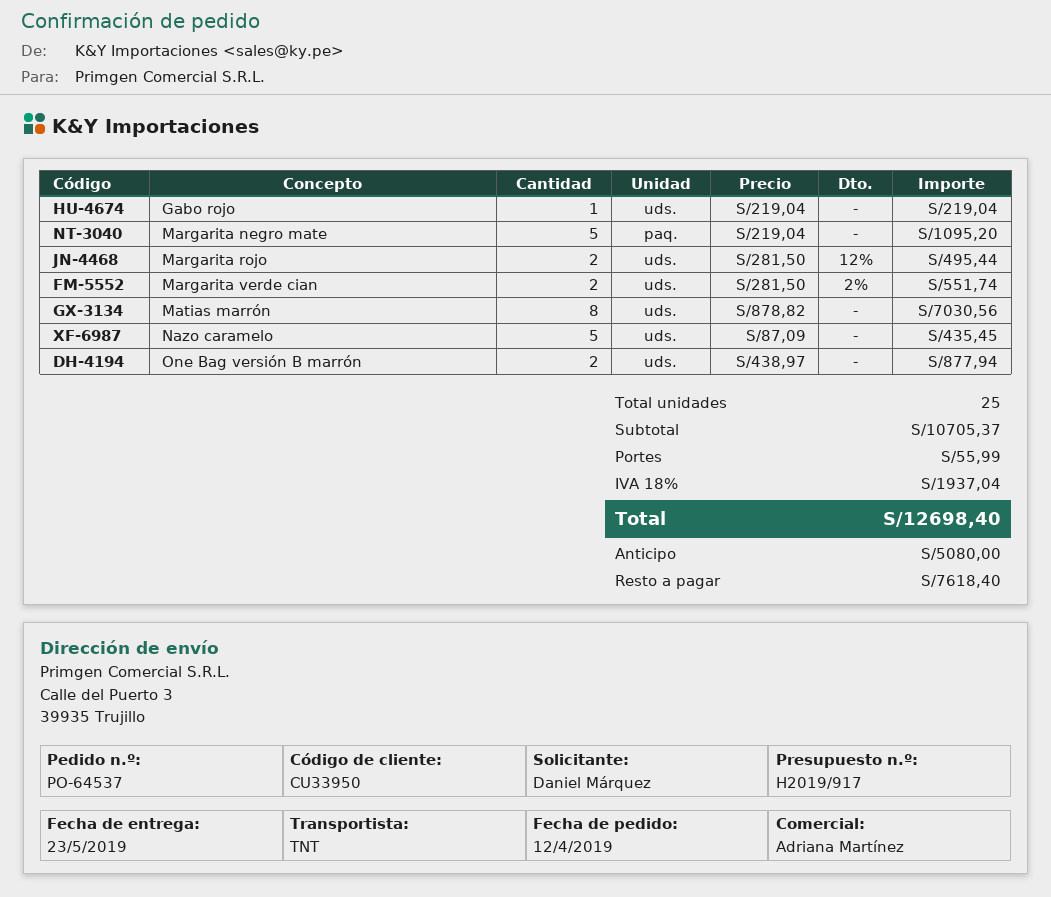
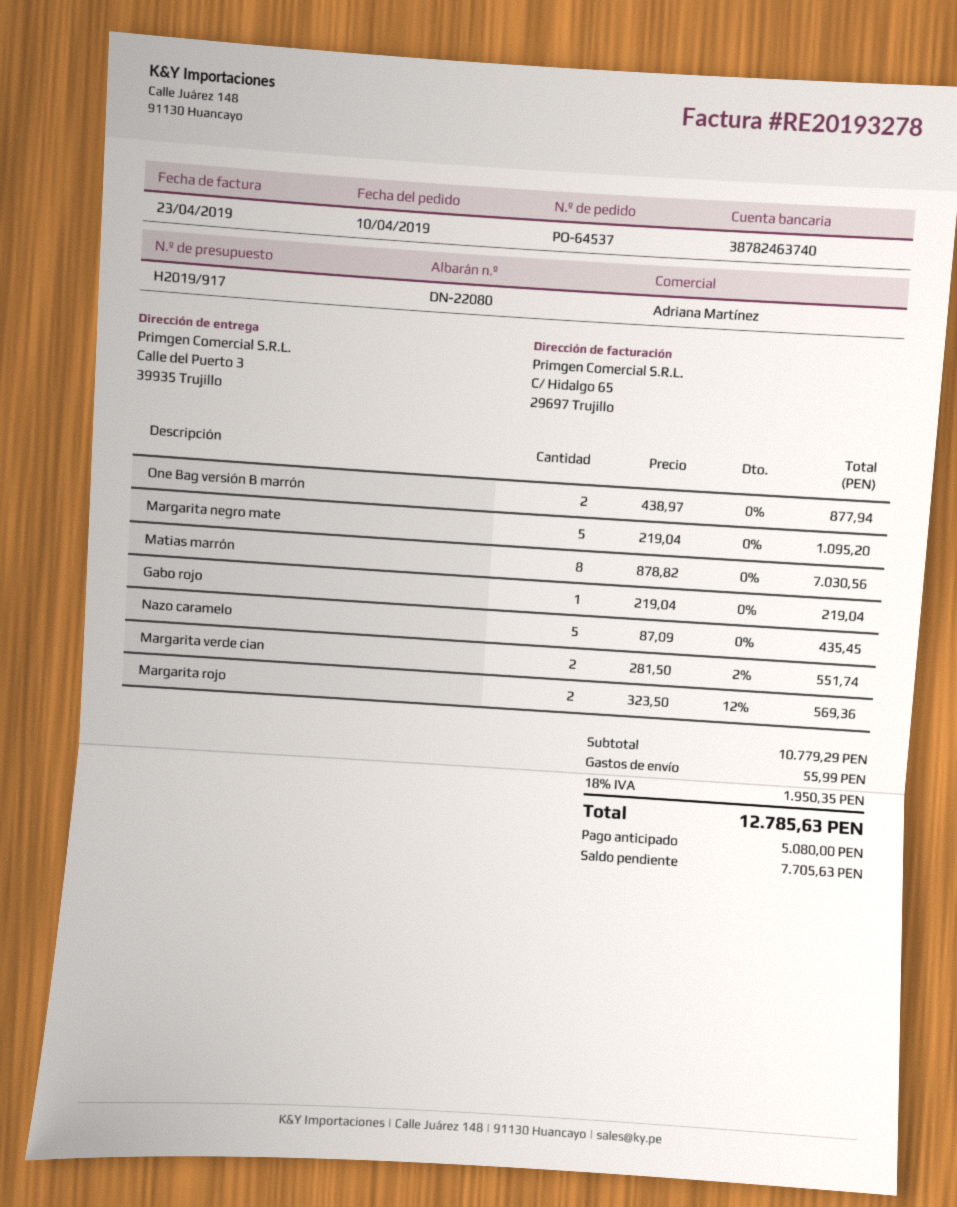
order date: 2019-04-12 -> 2019-04-10
Margarita rojo: 2 x 281.50 - 12% = 495.44 -> 2 x 323.50 - 12% = 569.36
subtotal: 10705.37 -> 10779.29
tax: 18% = 1937.04 -> 18% = 1950.35
total: 12698.40 -> 12785.63
balance: 7618.40 -> 7705.63

